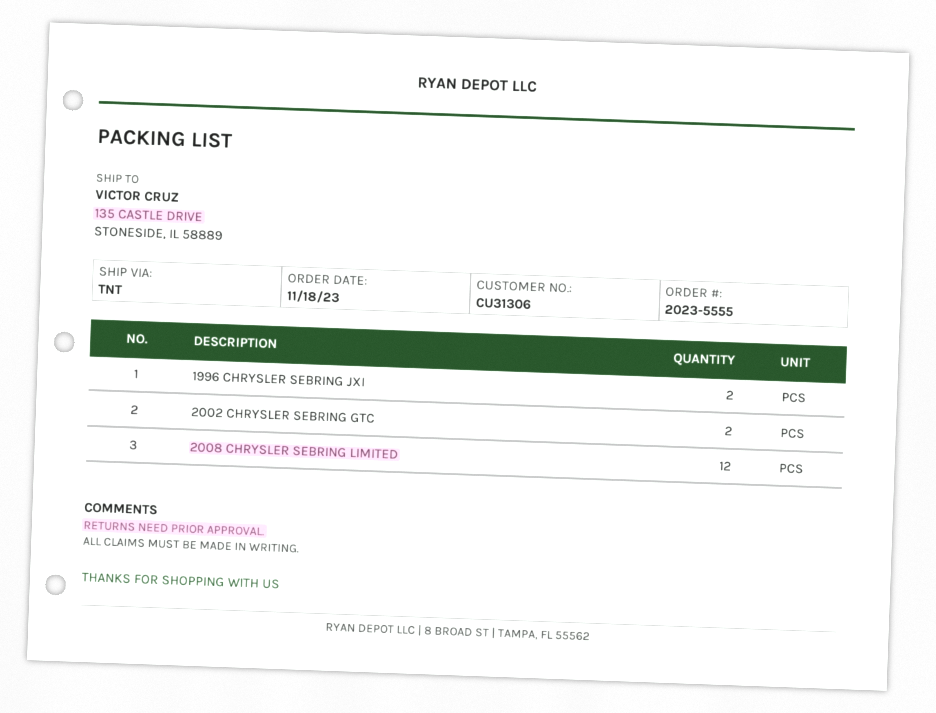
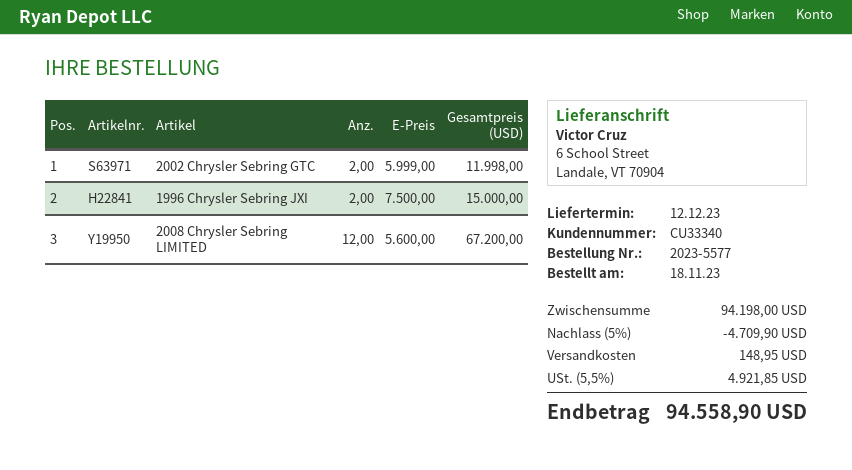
order number: 2023-5555 -> 2023-5577
customer number: CU31306 -> CU33340
ship to: 135 CASTLE DRIVE, STONESIDE, IL 58889 -> 6 School Street, Landale, VT 70904

